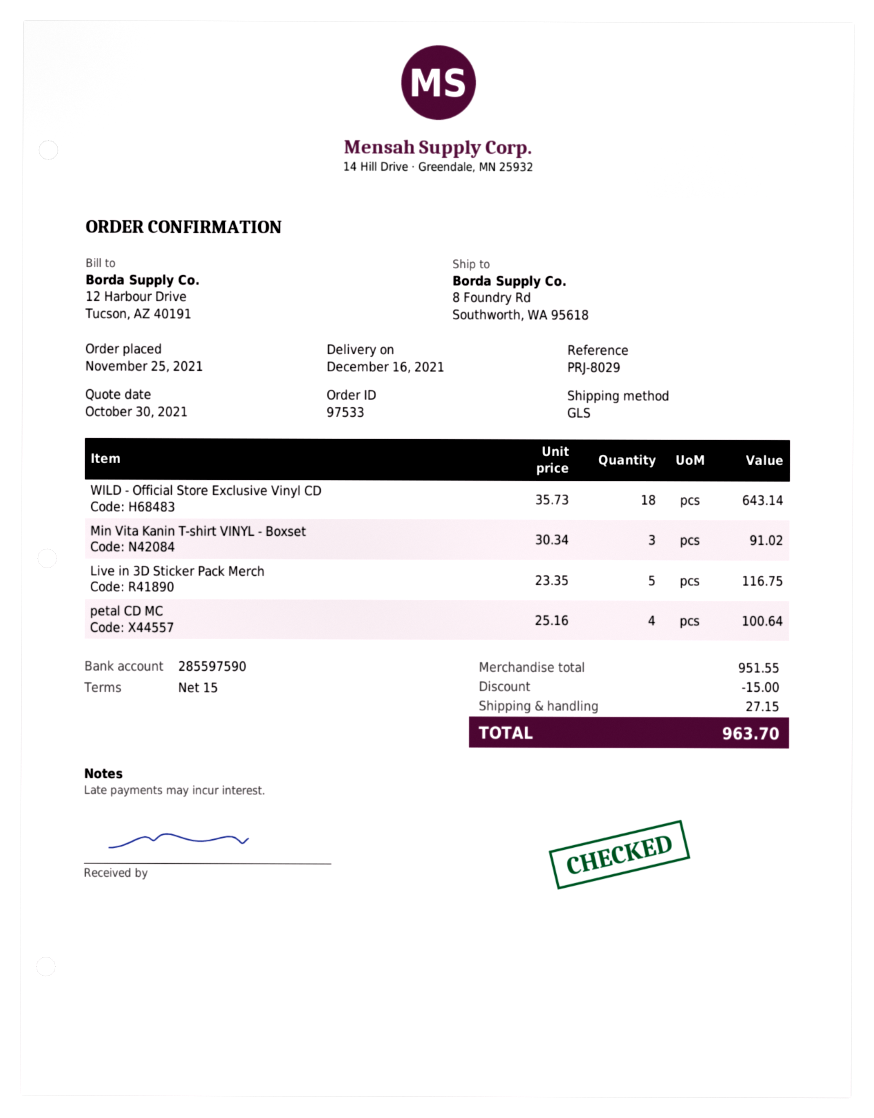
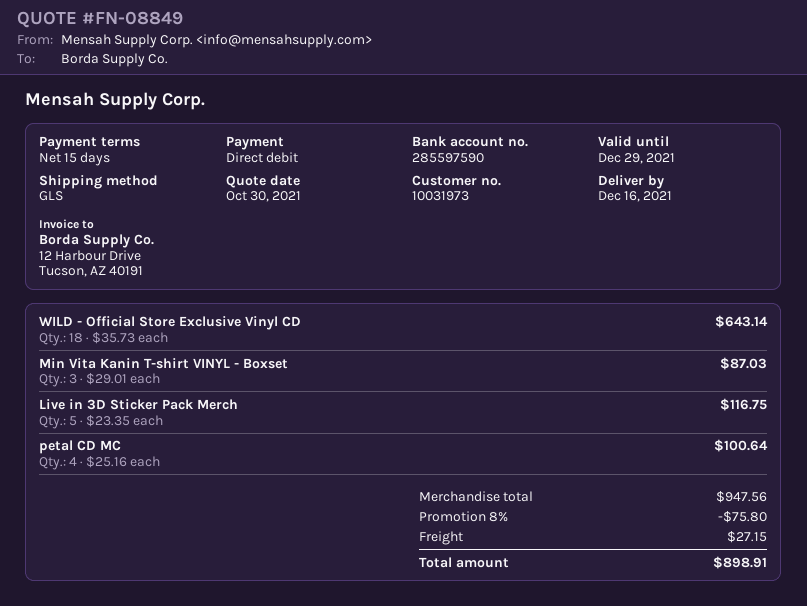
Min Vita Kanin T-shirt VINYL - Boxset: 3 x 30.34 = 91.02 -> 3 x 29.01 = 87.03
subtotal: 951.55 -> 947.56
discount: 15.00 -> 75.80
total: 963.70 -> 898.91

